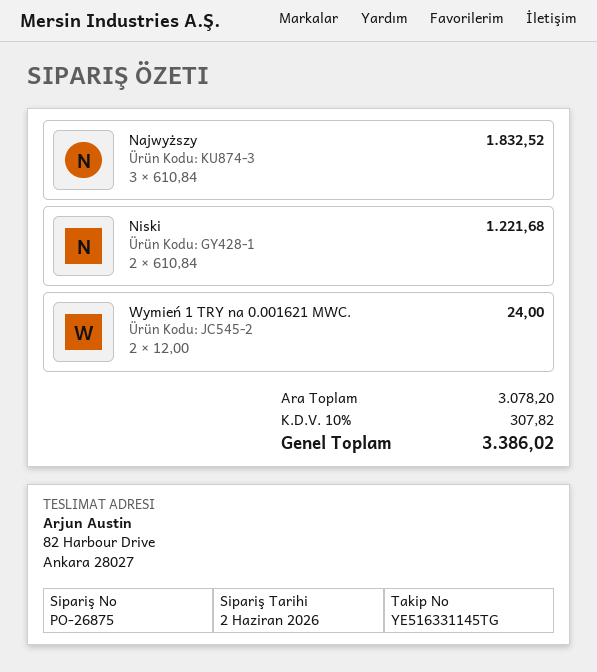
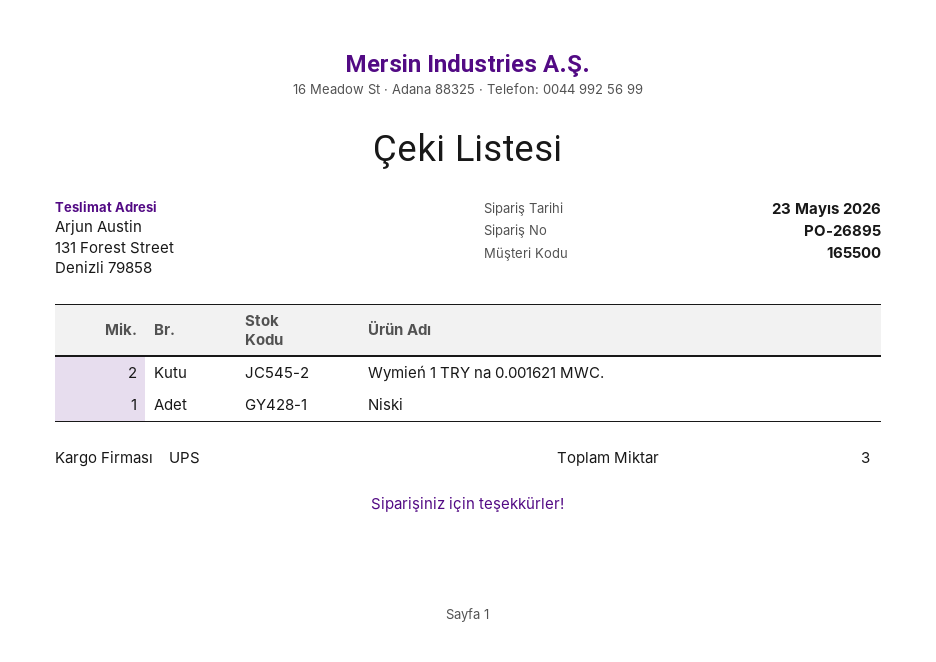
order number: PO-26875 -> PO-26895
order date: 2026-06-02 -> 2026-05-23
ship to: 82 Harbour Drive, Ankara 28027 -> 131 Forest Street, Denizli 79858
Najwyższy: 3 -> none
Niski: 2 -> 1

